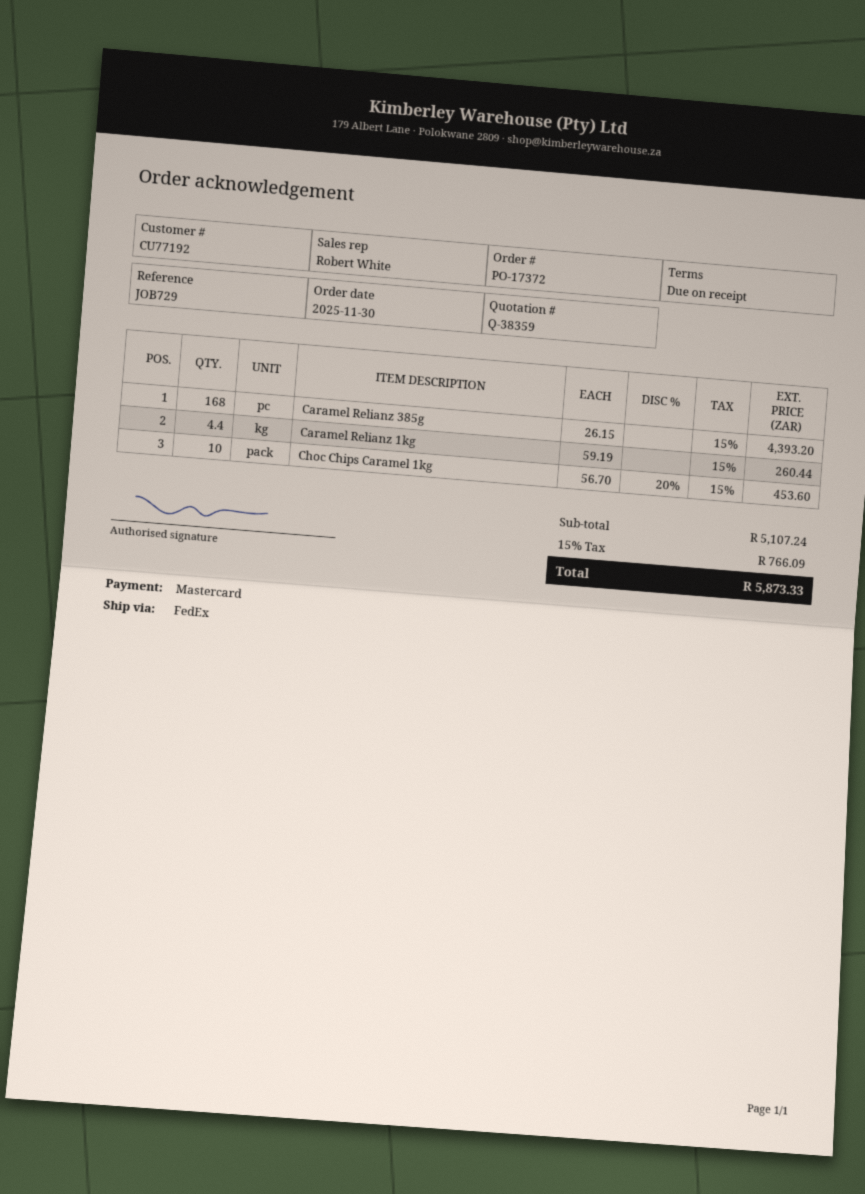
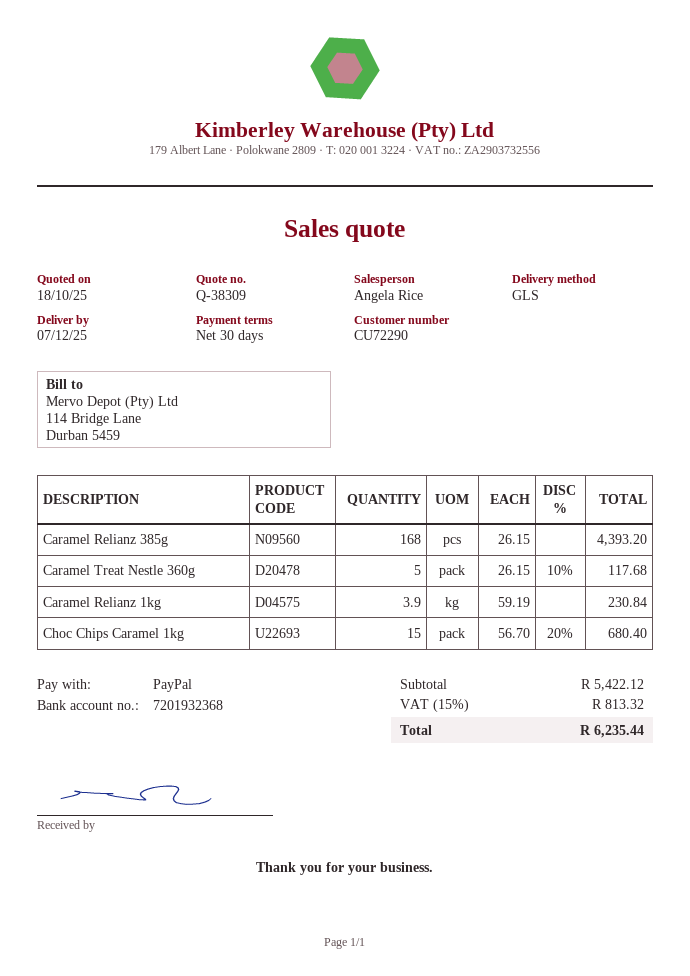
quote number: Q-38359 -> Q-38309
payment terms: on receipt -> 30 days
customer number: CU77192 -> CU72290
sales rep: Robert White -> Angela Rice
payment method: Mastercard -> PayPal
shipping method: FedEx -> GLS
Caramel Relianz 1kg: 4.4 x 59.19 = 260.44 -> 3.9 x 59.19 = 230.84
Choc Chips Caramel 1kg: 10 x 56.70 - 20% = 453.60 -> 15 x 56.70 - 20% = 680.40
Caramel Treat Nestle 360g: none -> 5 x 26.15 - 10% = 117.68
subtotal: 5107.24 -> 5422.12
tax: 15% = 766.09 -> 15% = 813.32
total: 5873.33 -> 6235.44

